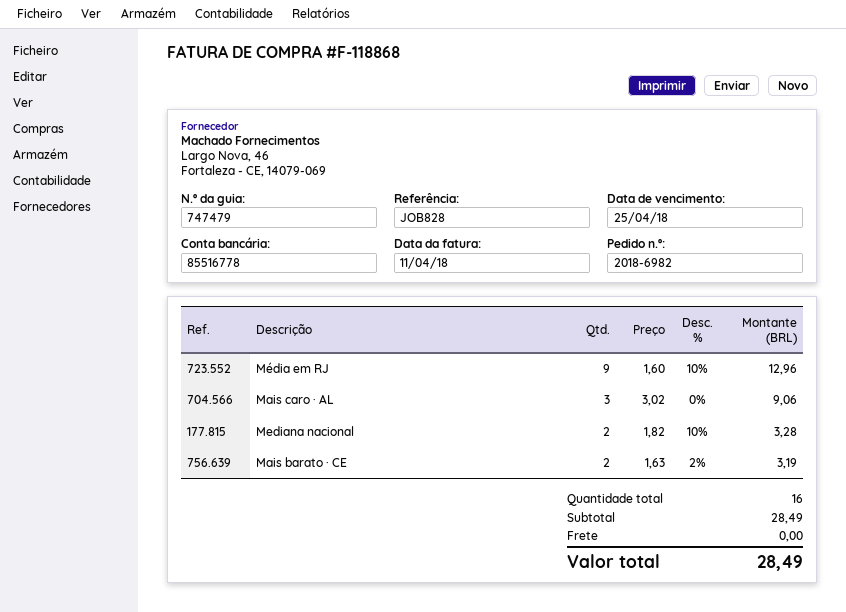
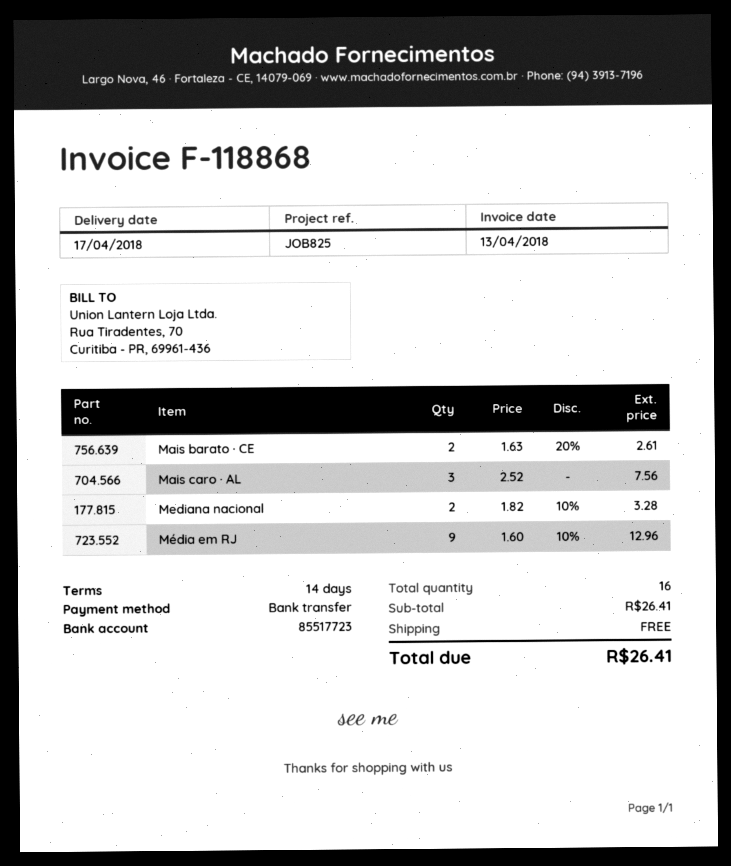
invoice date: 2018-04-11 -> 2018-04-13
reference: JOB828 -> JOB825
bank account: 85516778 -> 85517723
Mais caro · AL: 3 x 3.02 = 9.06 -> 3 x 2.52 = 7.56
Mais barato · CE: 2 x 1.63 - 2% = 3.19 -> 2 x 1.63 - 20% = 2.61
subtotal: 28.49 -> 26.41
total: 28.49 -> 26.41

